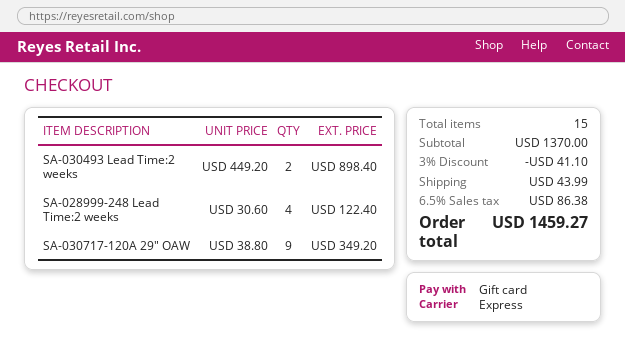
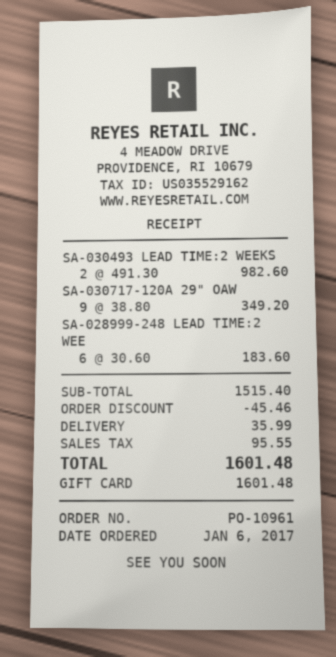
SA-030493 Lead Time:2 weeks: 2 x 449.20 = 898.40 -> 2 x 491.30 = 982.60
SA-028999-248 Lead Time:2 weeks: 4 x 30.60 = 122.40 -> 6 x 30.60 = 183.60
subtotal: 1370.00 -> 1515.40
discount: 41.10 -> 45.46
shipping: 43.99 -> 35.99
tax: 86.38 -> 95.55
total: 1459.27 -> 1601.48

